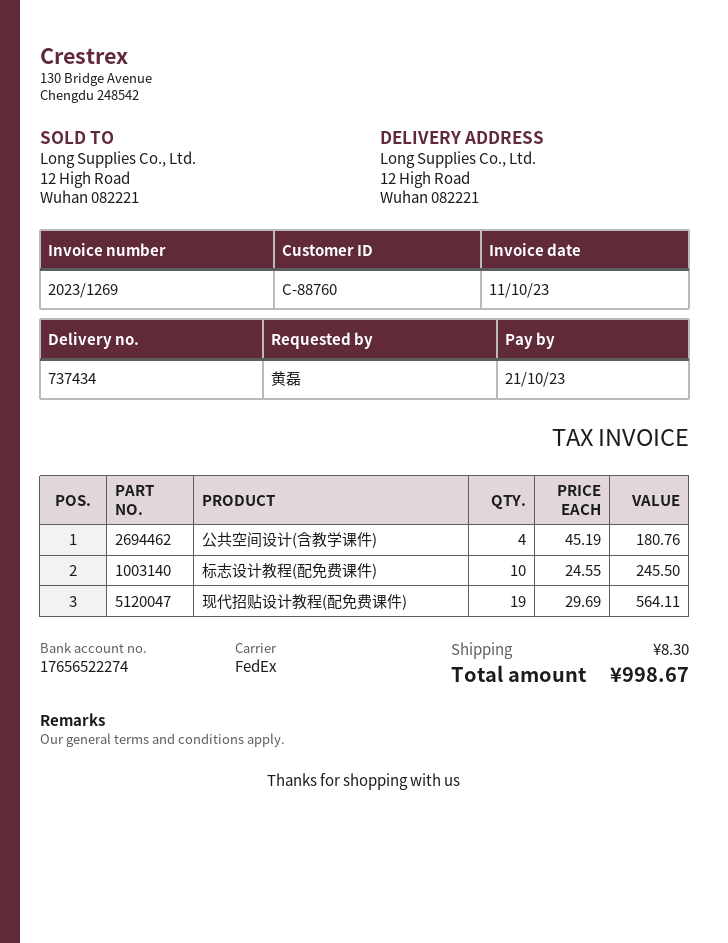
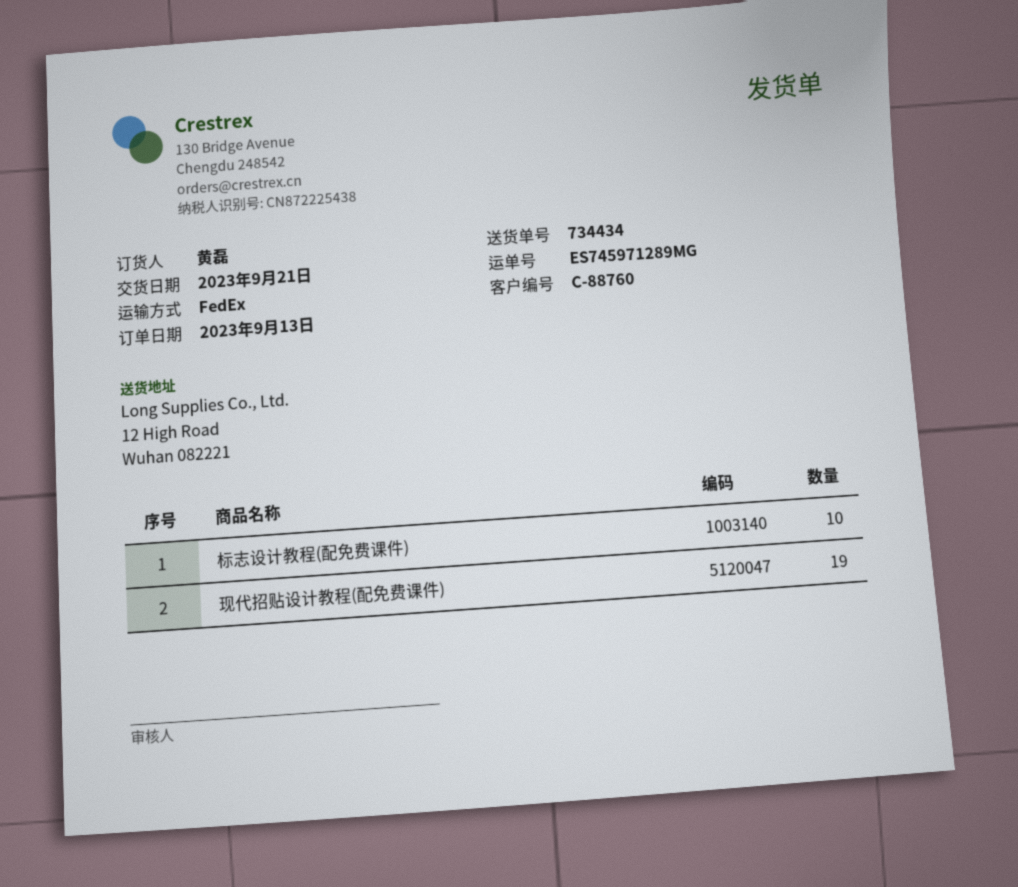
delivery note number: 737434 -> 734434
公共空间设计(含教学课件): 4 -> none

